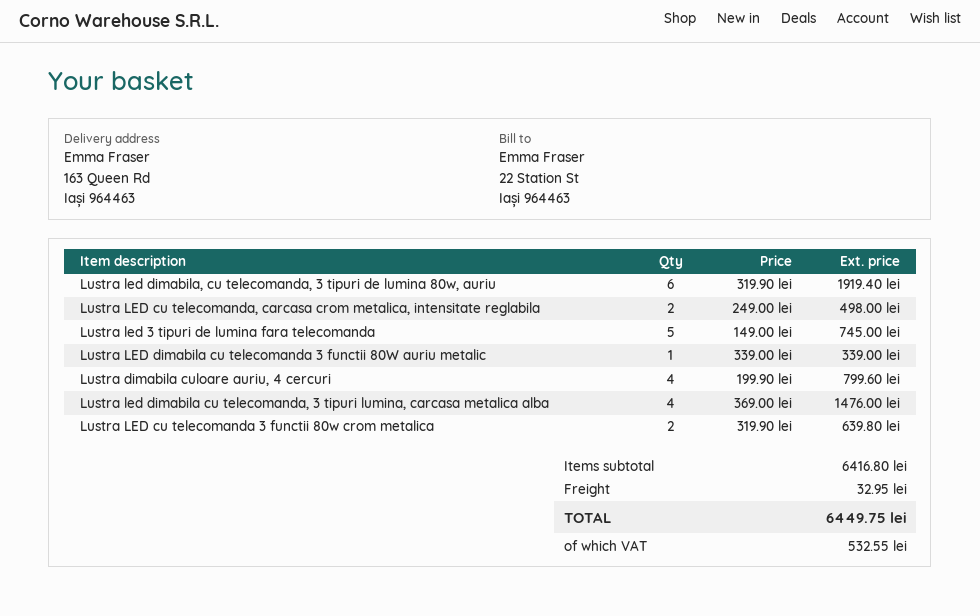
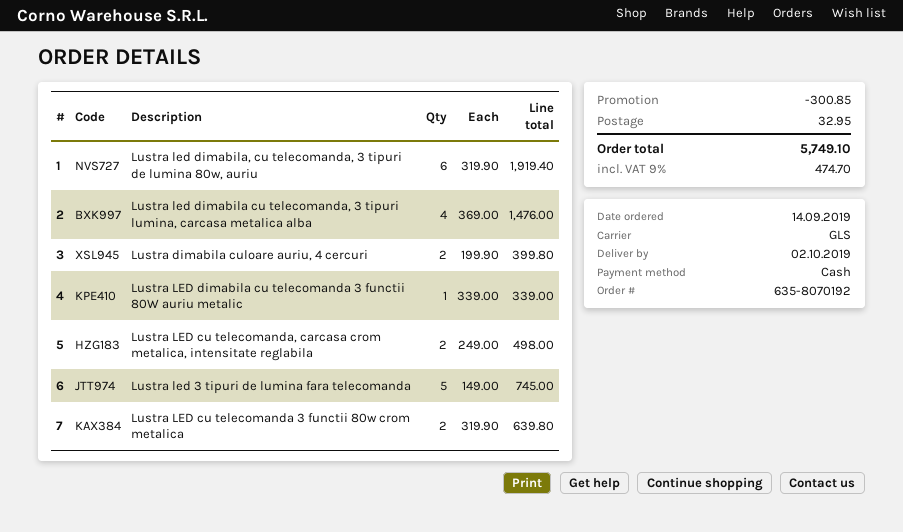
Lustra dimabila culoare auriu, 4 cercuri: 4 x 199.90 = 799.60 -> 2 x 199.90 = 399.80
discount: none -> 300.85
tax: 532.55 -> 474.70
total: 6449.75 -> 5749.10

